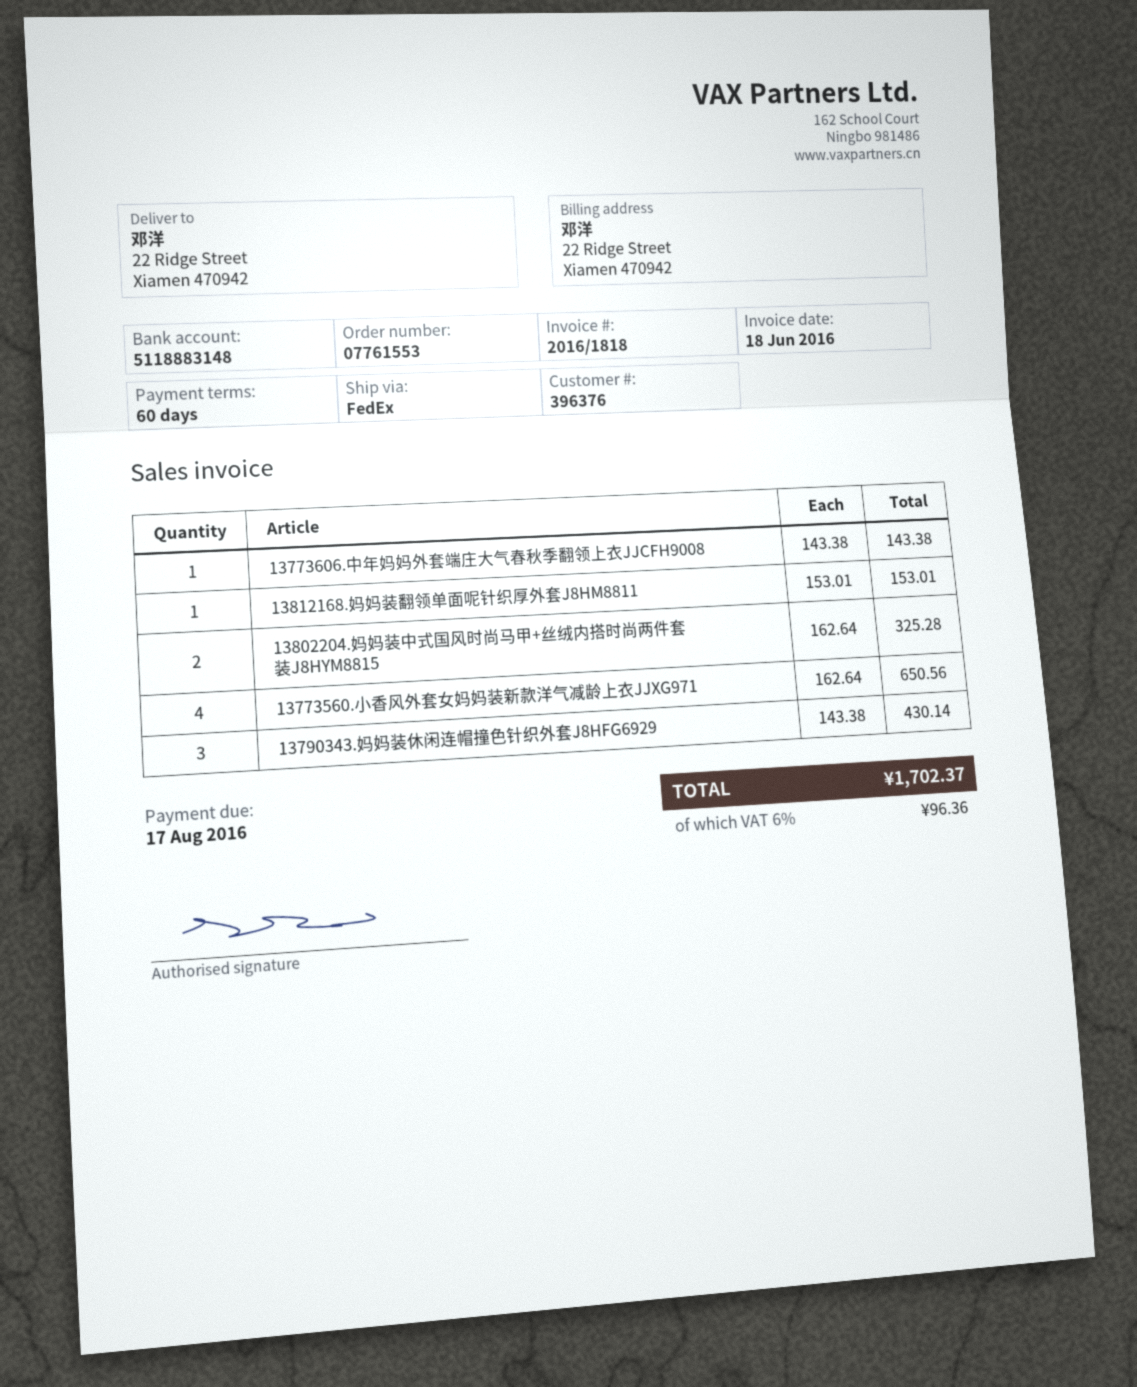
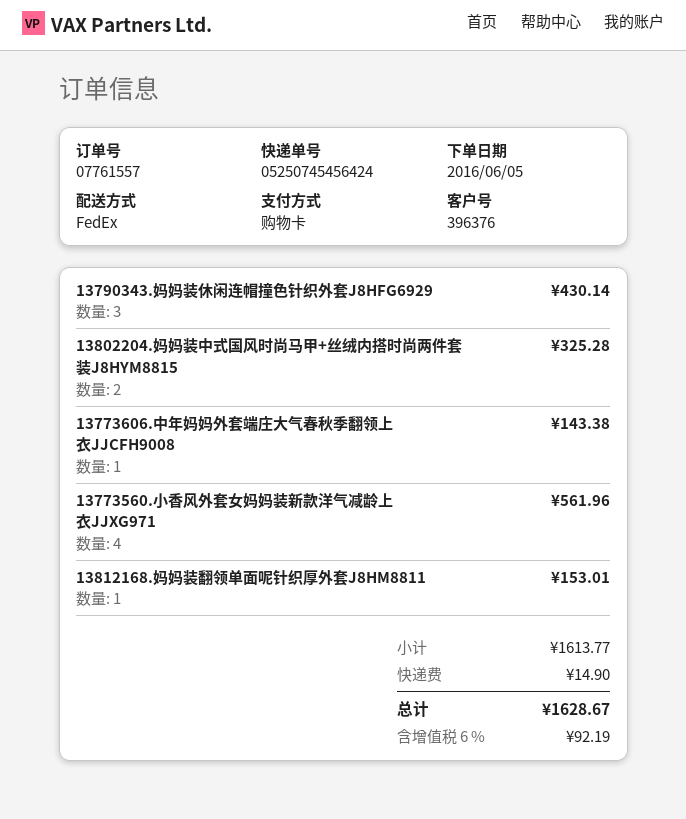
order number: 07761553 -> 07761557
13773560.小香风外套女妈妈装新款洋气减龄上衣JJXG971: 4 for 650.56 -> 4 for 561.96
shipping: none -> 14.90
tax: 6% = 96.36 -> 6% = 92.19
total: 1702.37 -> 1628.67

